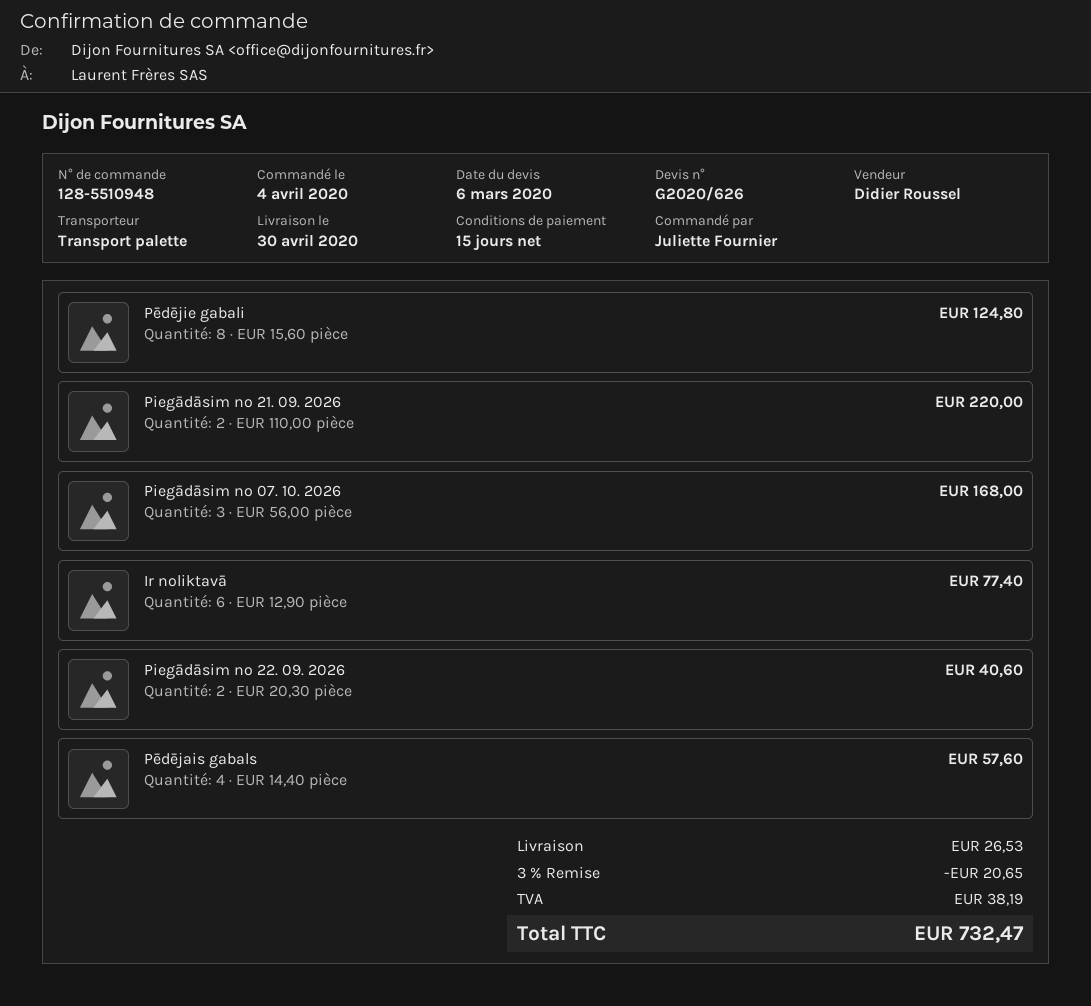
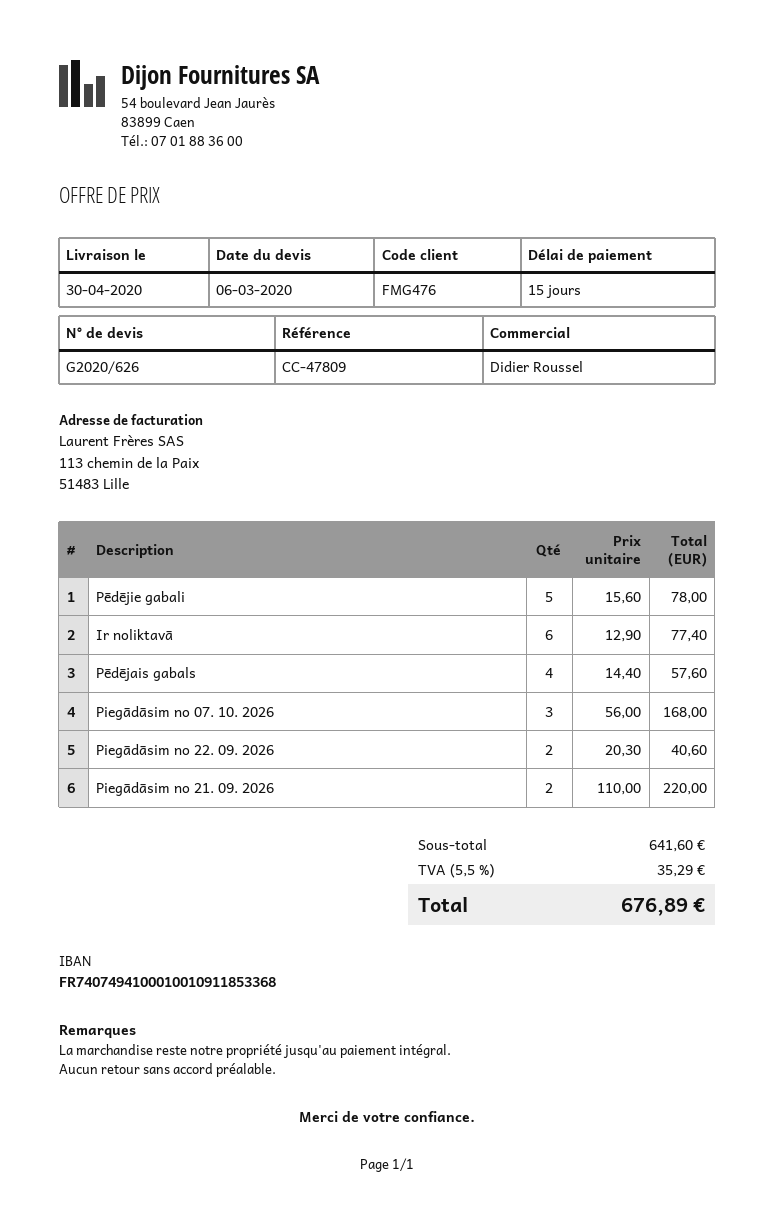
Pēdējie gabali: 8 x 15.60 = 124.80 -> 5 x 15.60 = 78.00
discount: 3% = 20.65 -> none
shipping: 26.53 -> none
tax: 38.19 -> 35.29
total: 732.47 -> 676.89

